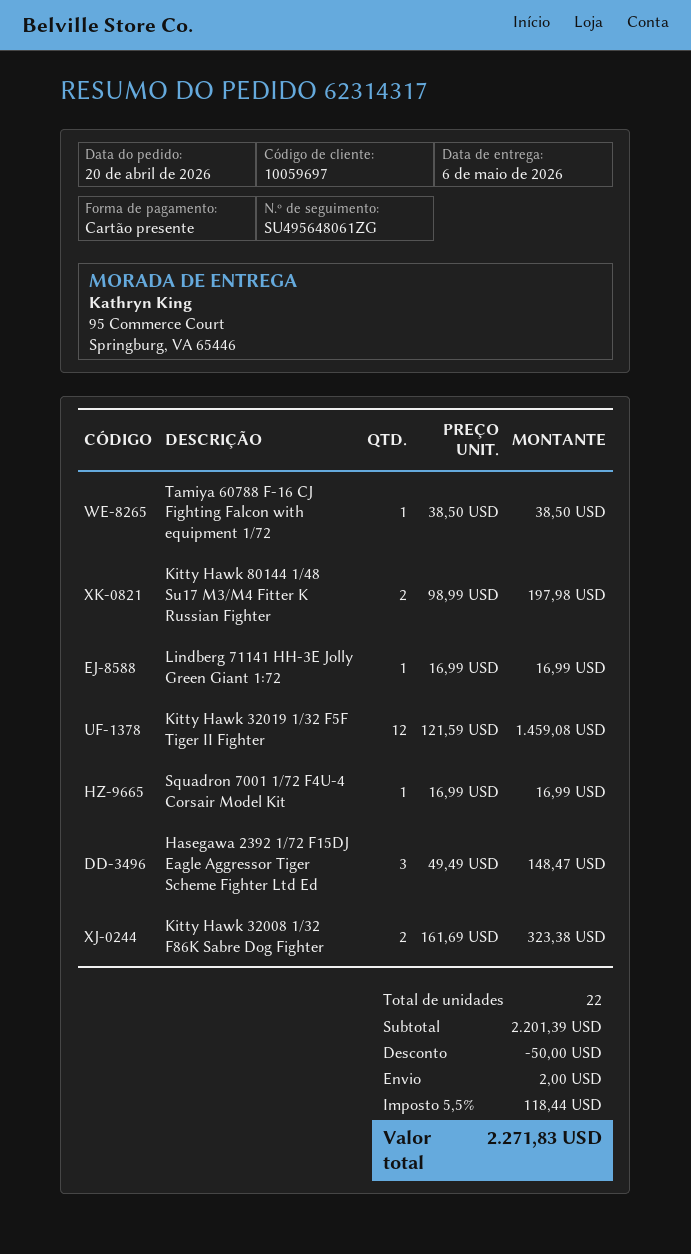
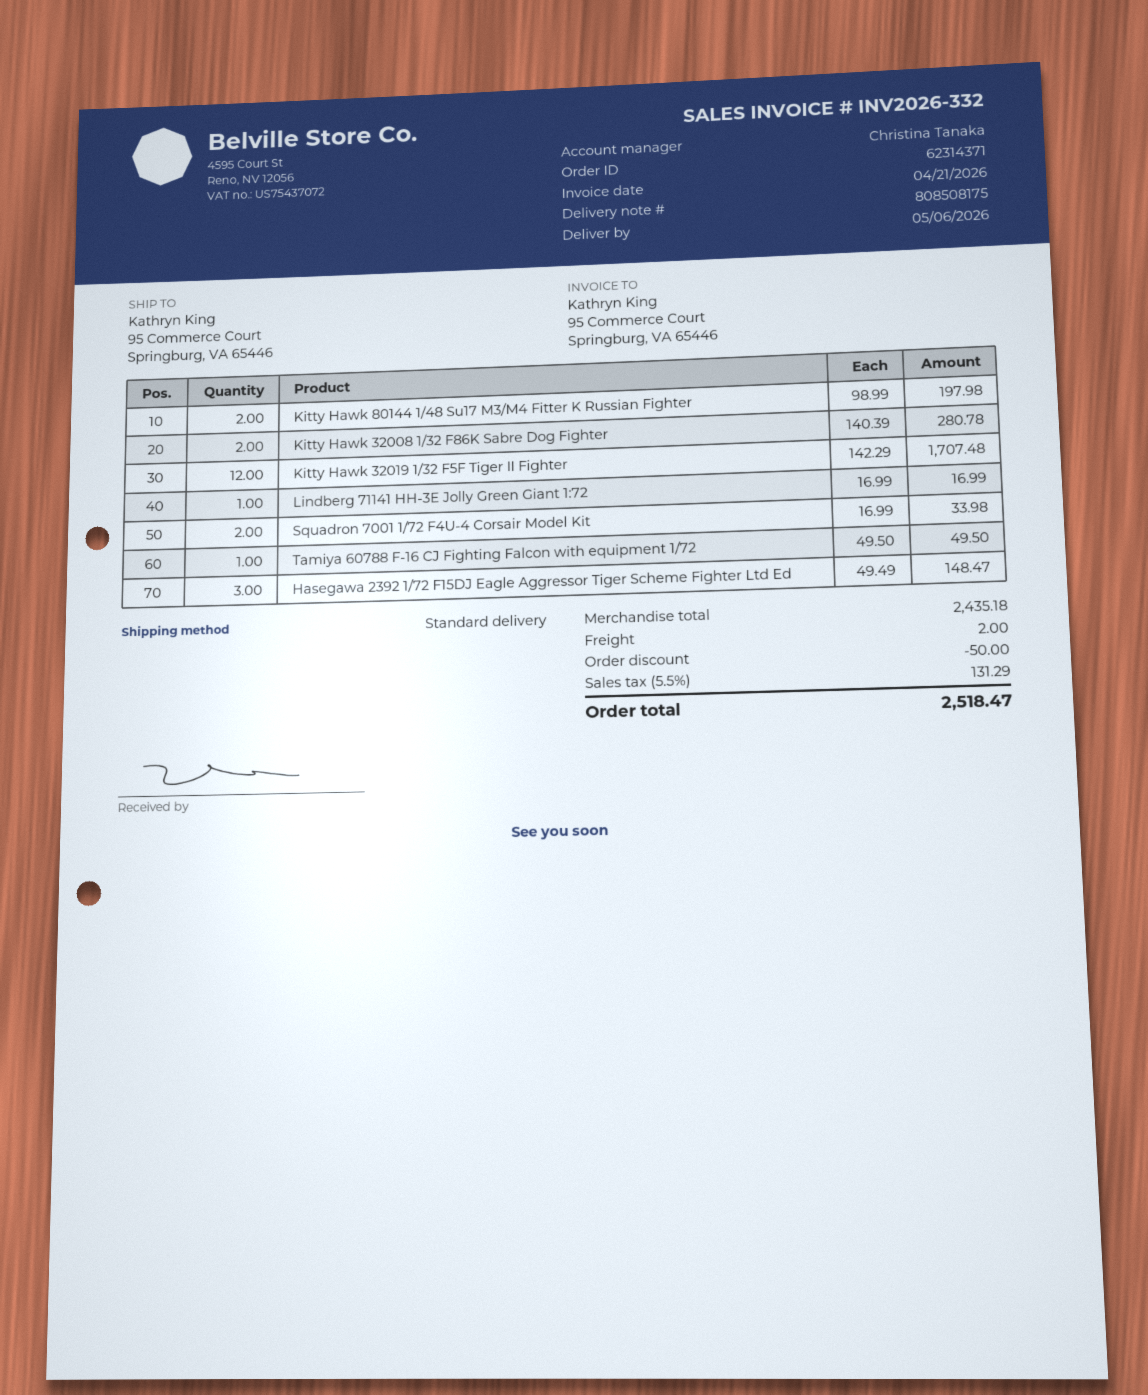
order number: 62314317 -> 62314371
Tamiya 60788 F-16 CJ Fighting Falcon with equipment 1/72: 1 x 38.50 = 38.50 -> 1 x 49.50 = 49.50
Kitty Hawk 32019 1/32 F5F Tiger II Fighter: 12 x 121.59 = 1459.08 -> 12 x 142.29 = 1707.48
Squadron 7001 1/72 F4U-4 Corsair Model Kit: 1 x 16.99 = 16.99 -> 2 x 16.99 = 33.98
Kitty Hawk 32008 1/32 F86K Sabre Dog Fighter: 2 x 161.69 = 323.38 -> 2 x 140.39 = 280.78
subtotal: 2201.39 -> 2435.18
tax: 5.5% = 118.44 -> 5.5% = 131.29
total: 2271.83 -> 2518.47

